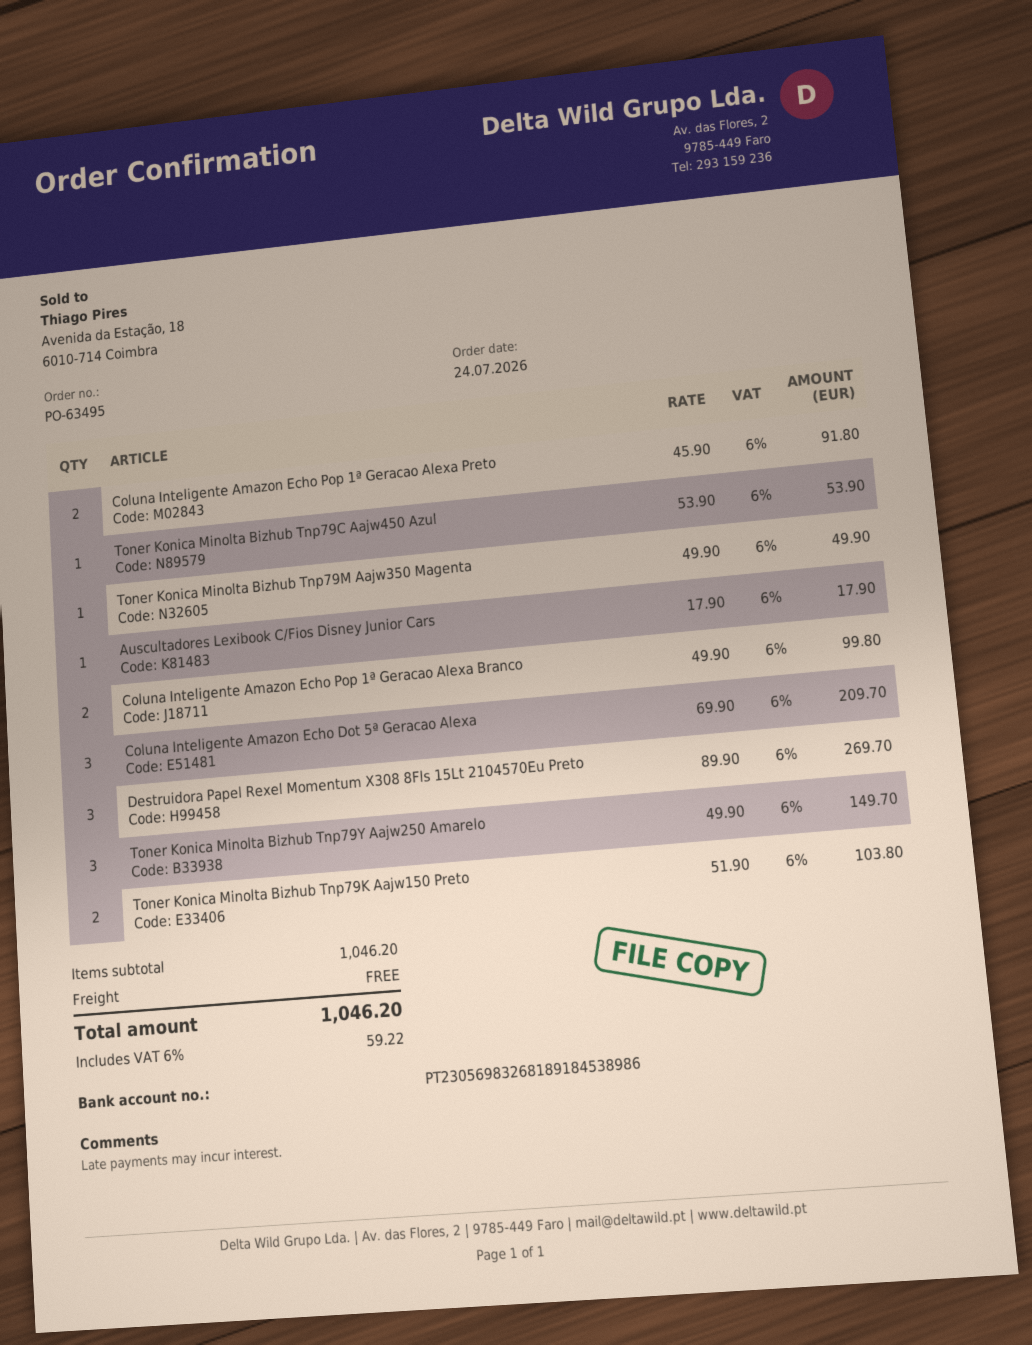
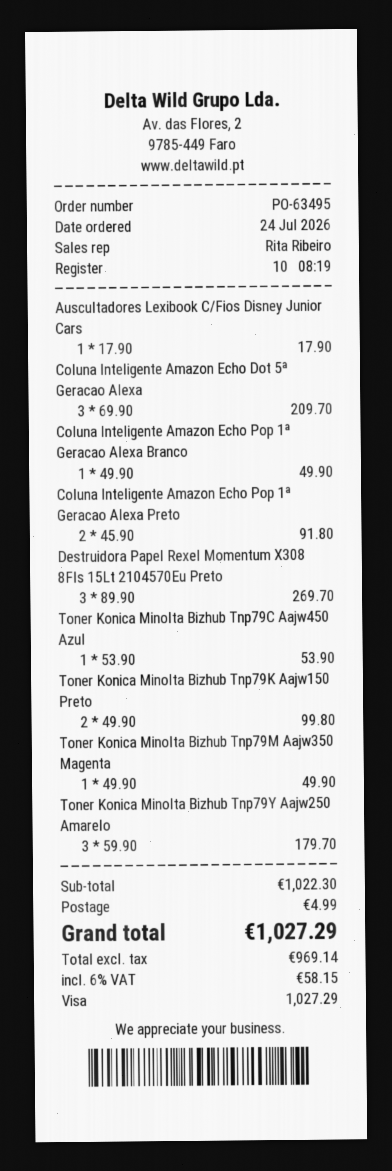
Coluna Inteligente Amazon Echo Pop 1ª Geracao Alexa Branco: 2 x 49.90 = 99.80 -> 1 x 49.90 = 49.90
Toner Konica Minolta Bizhub Tnp79Y Aajw250 Amarelo: 3 x 49.90 = 149.70 -> 3 x 59.90 = 179.70
Toner Konica Minolta Bizhub Tnp79K Aajw150 Preto: 2 x 51.90 = 103.80 -> 2 x 49.90 = 99.80
subtotal: 1046.20 -> 1022.30
shipping: 0.00 -> 4.99
tax: 6% = 59.22 -> 6% = 58.15
total: 1046.20 -> 1027.29

